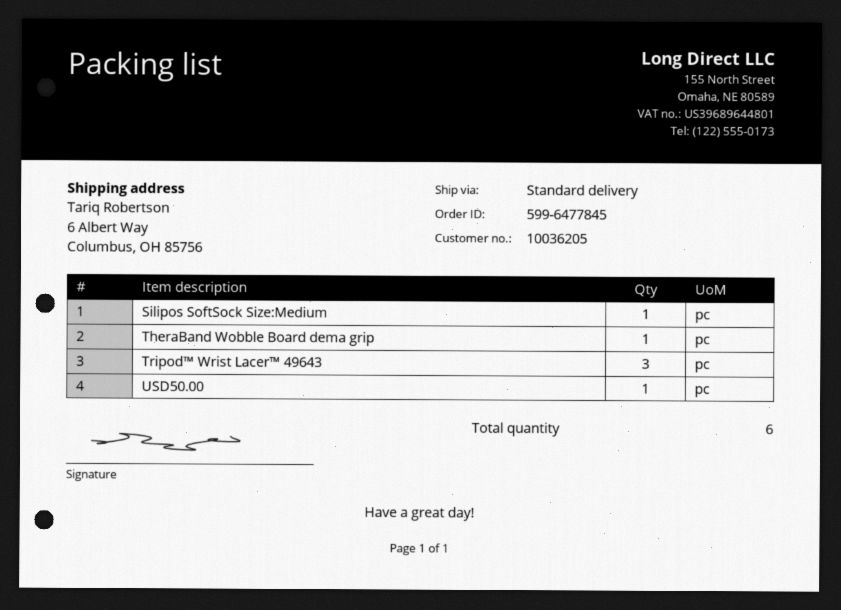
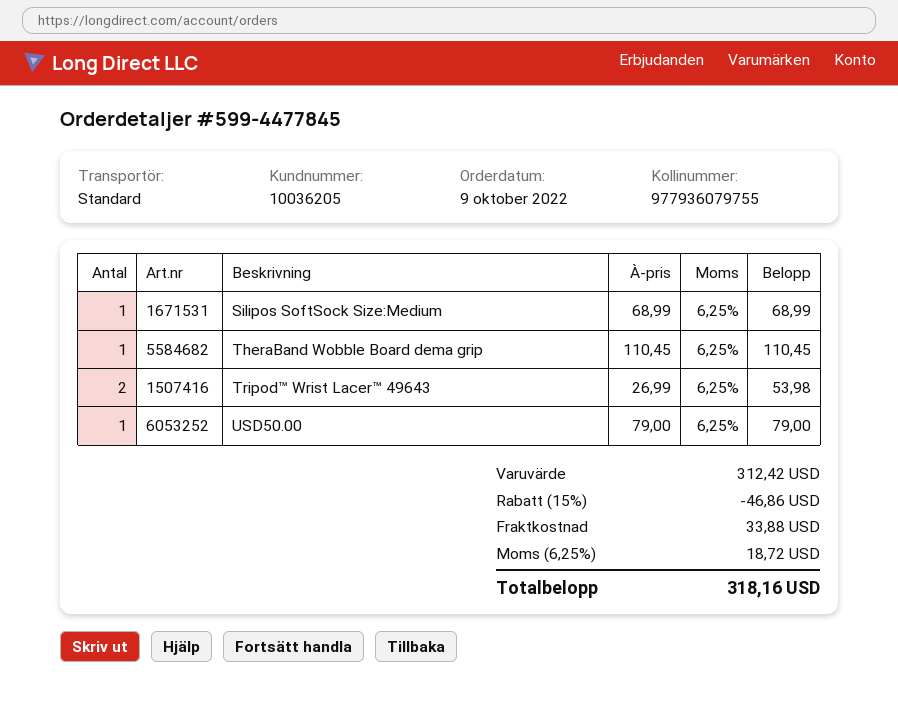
order number: 599-6477845 -> 599-4477845
Tripod™ Wrist Lacer™ 49643: 3 -> 2

